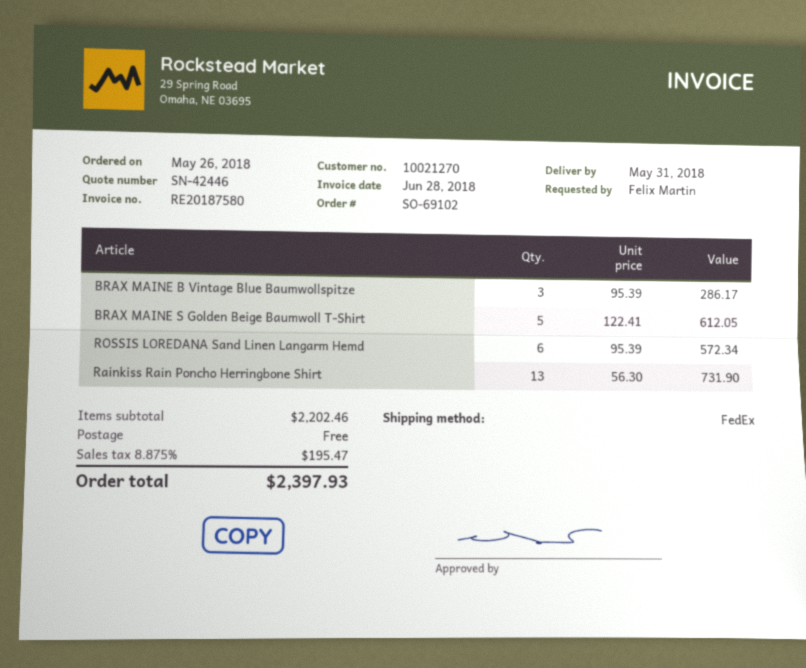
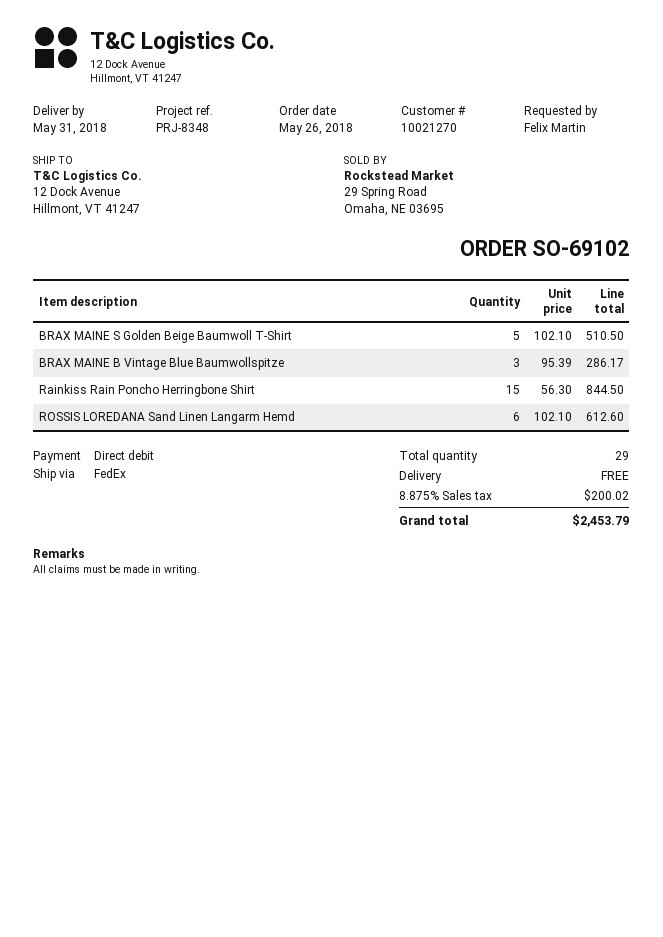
BRAX MAINE S Golden Beige Baumwoll T-Shirt: 5 x 122.41 = 612.05 -> 5 x 102.10 = 510.50
ROSSIS LOREDANA Sand Linen Langarm Hemd: 6 x 95.39 = 572.34 -> 6 x 102.10 = 612.60
Rainkiss Rain Poncho Herringbone Shirt: 13 x 56.30 = 731.90 -> 15 x 56.30 = 844.50
tax: 8.875% = 195.47 -> 8.875% = 200.02
total: 2397.93 -> 2453.79

